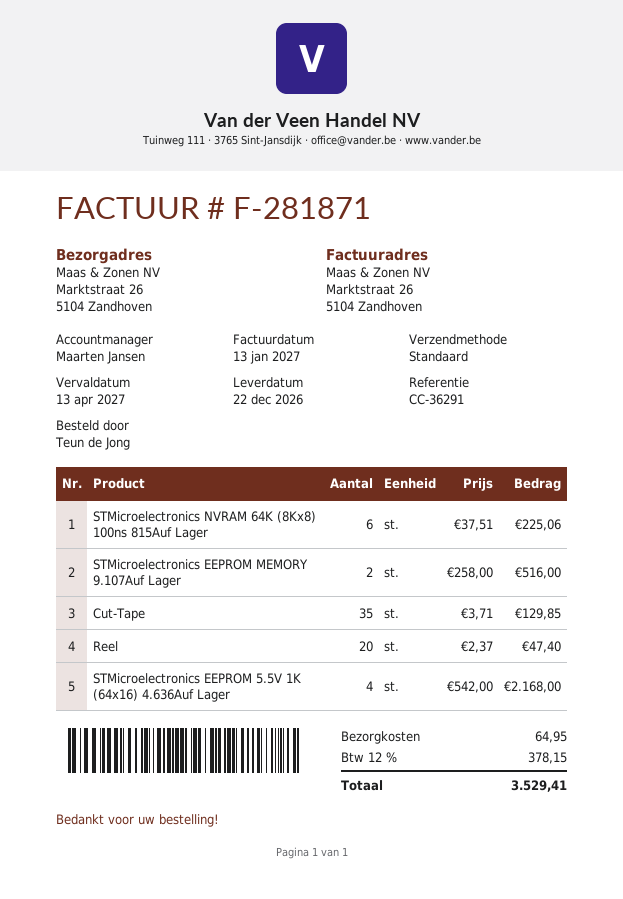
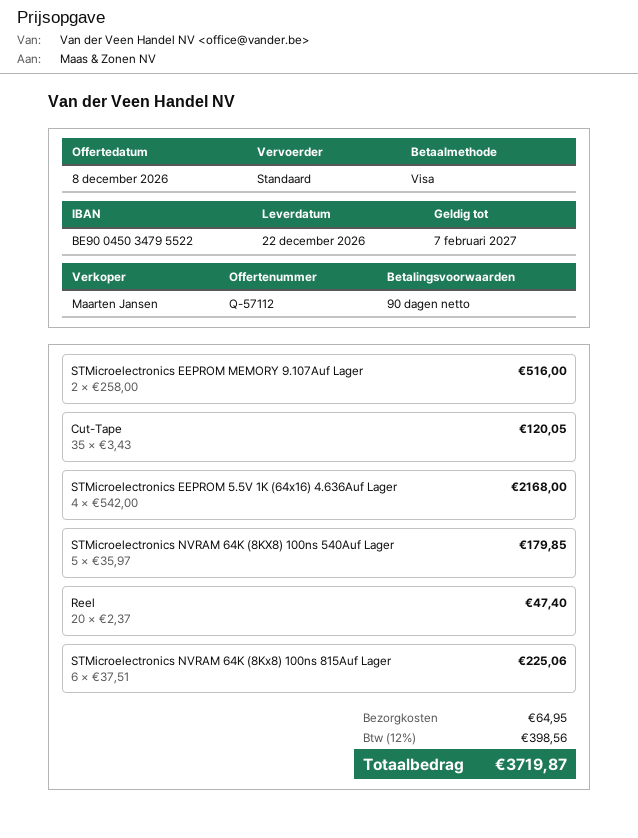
Cut-Tape: 35 x 3.71 = 129.85 -> 35 x 3.43 = 120.05
STMicroelectronics NVRAM 64K (8KX8) 100ns 540Auf Lager: none -> 5 x 35.97 = 179.85
tax: 12% = 378.15 -> 12% = 398.56
total: 3529.41 -> 3719.87

